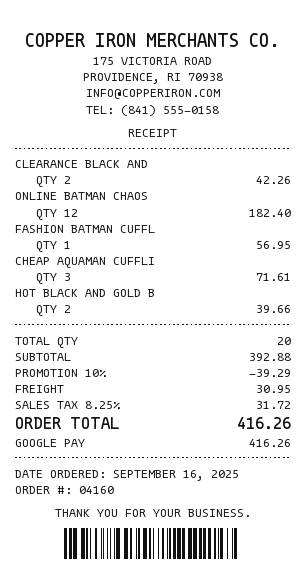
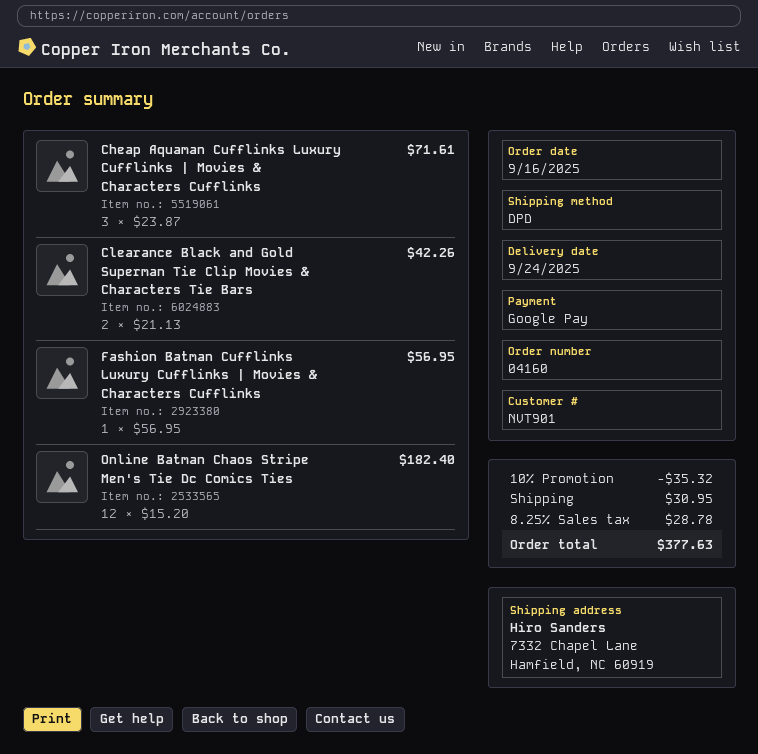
HOT BLACK AND GOLD B: 2 for 39.66 -> none
discount: 10% = 39.29 -> 10% = 35.32
tax: 8.25% = 31.72 -> 8.25% = 28.78
total: 416.26 -> 377.63

